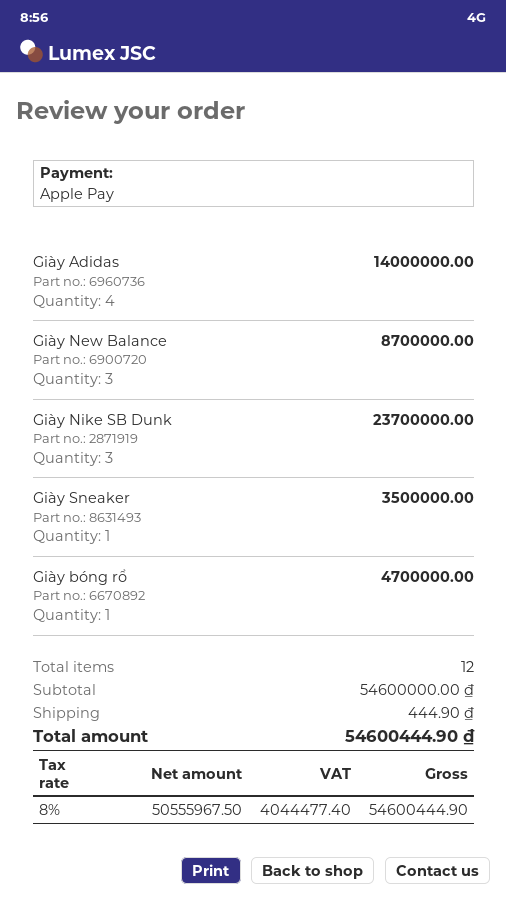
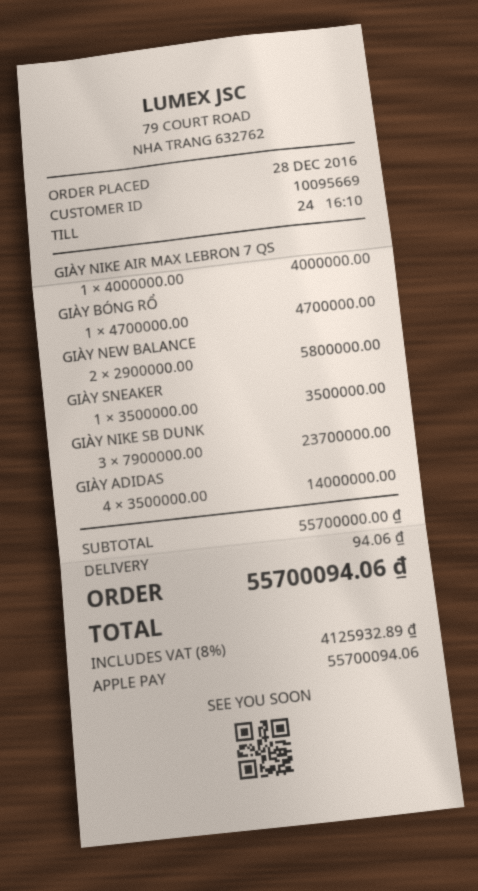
Giày New Balance: 3 for 8700000.00 -> 2 for 5800000.00
GIÀY NIKE AIR MAX LEBRON 7 QS: none -> 1 for 4000000.00
subtotal: 54600000.00 -> 55700000.00
shipping: 444.90 -> 94.06
tax: 8% = 4044477.40 -> 8% = 4125932.89
total: 54600444.90 -> 55700094.06

